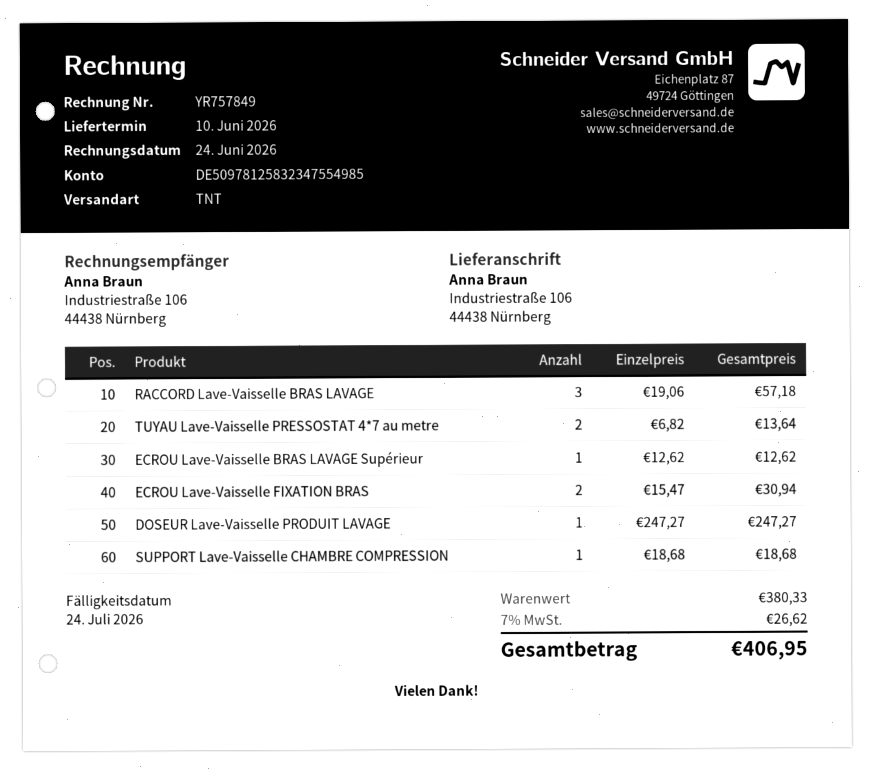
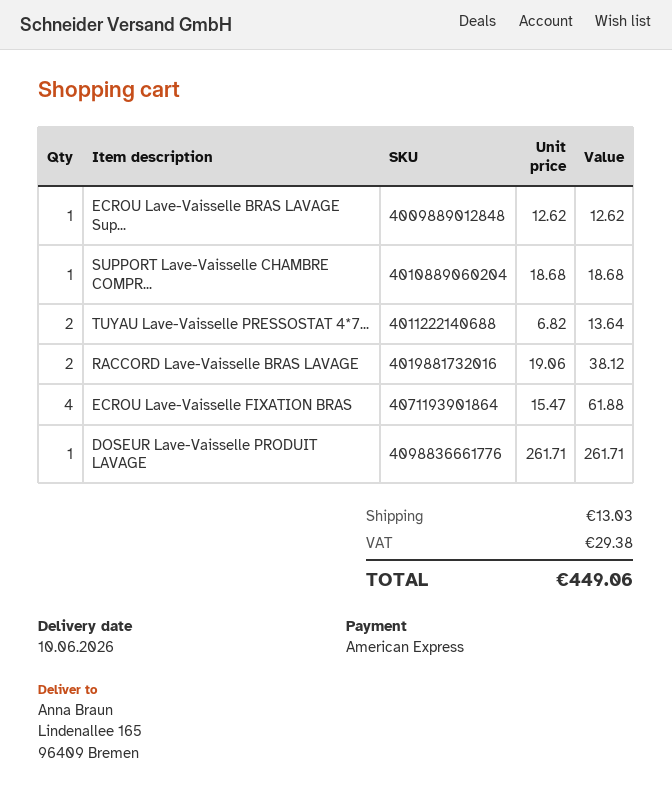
ship to: Industriestraße 106, 44438 Nürnberg -> Lindenallee 165, 96409 Bremen
RACCORD Lave-Vaisselle BRAS LAVAGE: 3 x 19.06 = 57.18 -> 2 x 19.06 = 38.12
ECROU Lave-Vaisselle FIXATION BRAS: 2 x 15.47 = 30.94 -> 4 x 15.47 = 61.88
DOSEUR Lave-Vaisselle PRODUIT LAVAGE: 1 x 247.27 = 247.27 -> 1 x 261.71 = 261.71
shipping: none -> 13.03
tax: 26.62 -> 29.38
total: 406.95 -> 449.06

